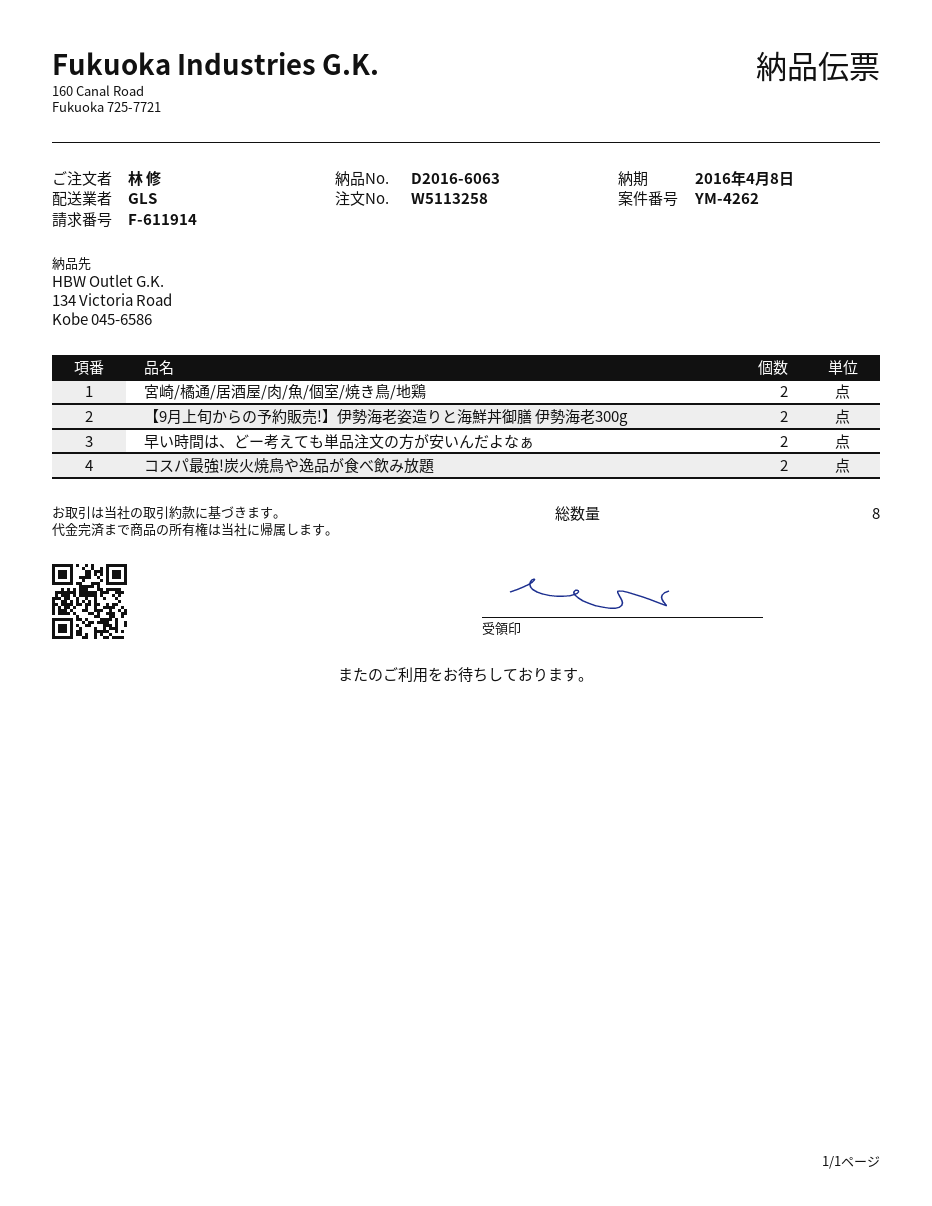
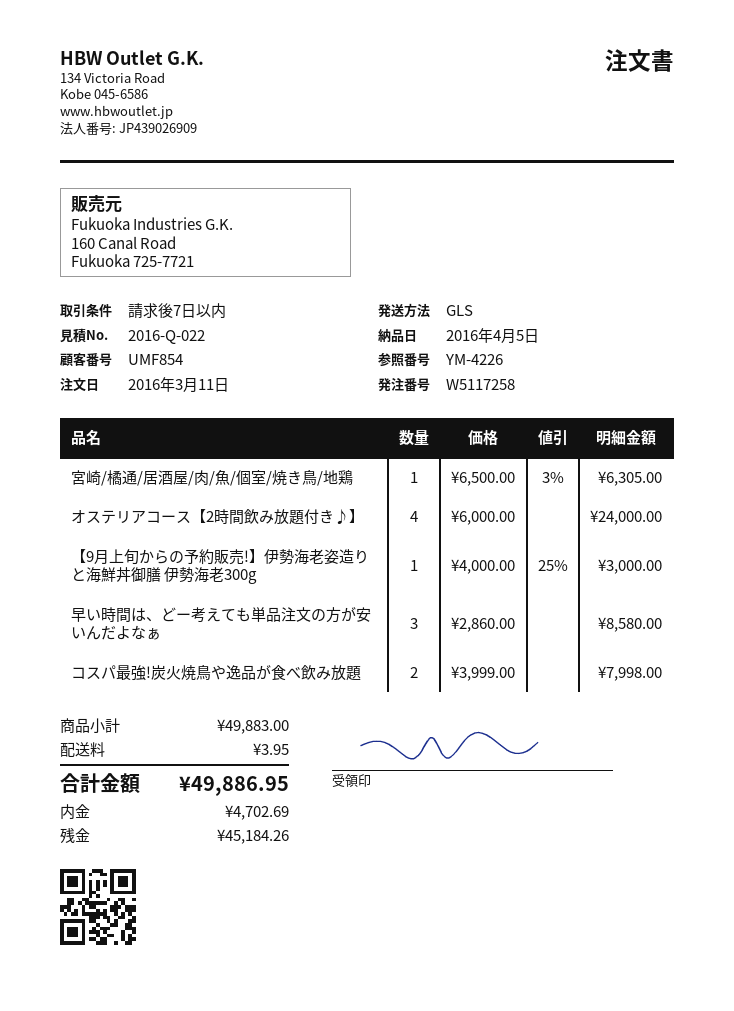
order number: W5113258 -> W5117258
delivery date: 2016-04-08 -> 2016-04-05
reference: YM-4262 -> YM-4226
宮崎/橘通/居酒屋/肉/魚/個室/焼き鳥/地鶏: 2 -> 1
【9月上旬からの予約販売!】伊勢海老姿造りと海鮮丼御膳 伊勢海老300g: 2 -> 1
早い時間は、どー考えても単品注文の方が安いんだよなぁ: 2 -> 3
オステリアコース【2時間飲み放題付き♪】: none -> 4

